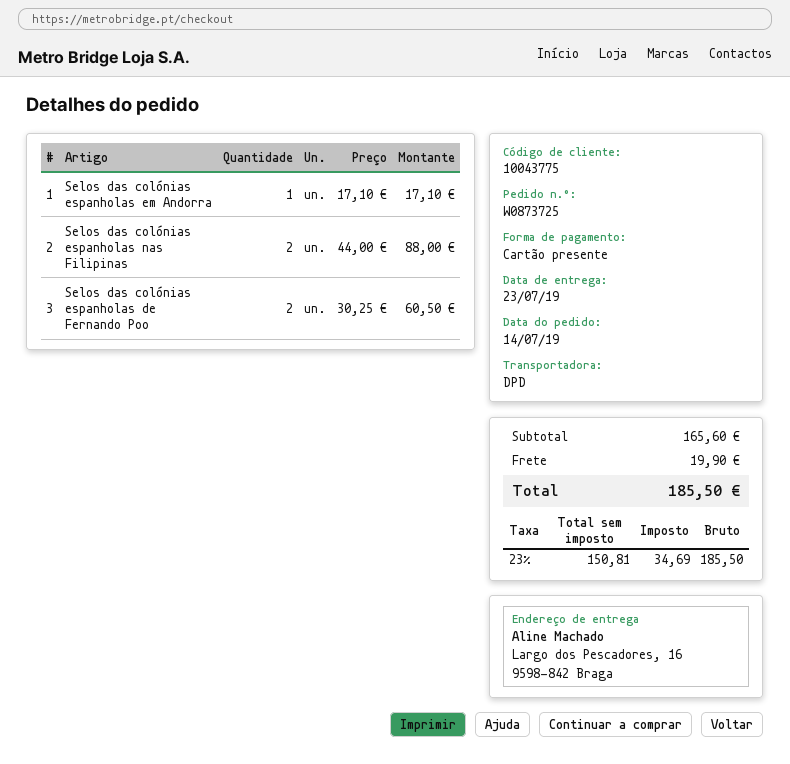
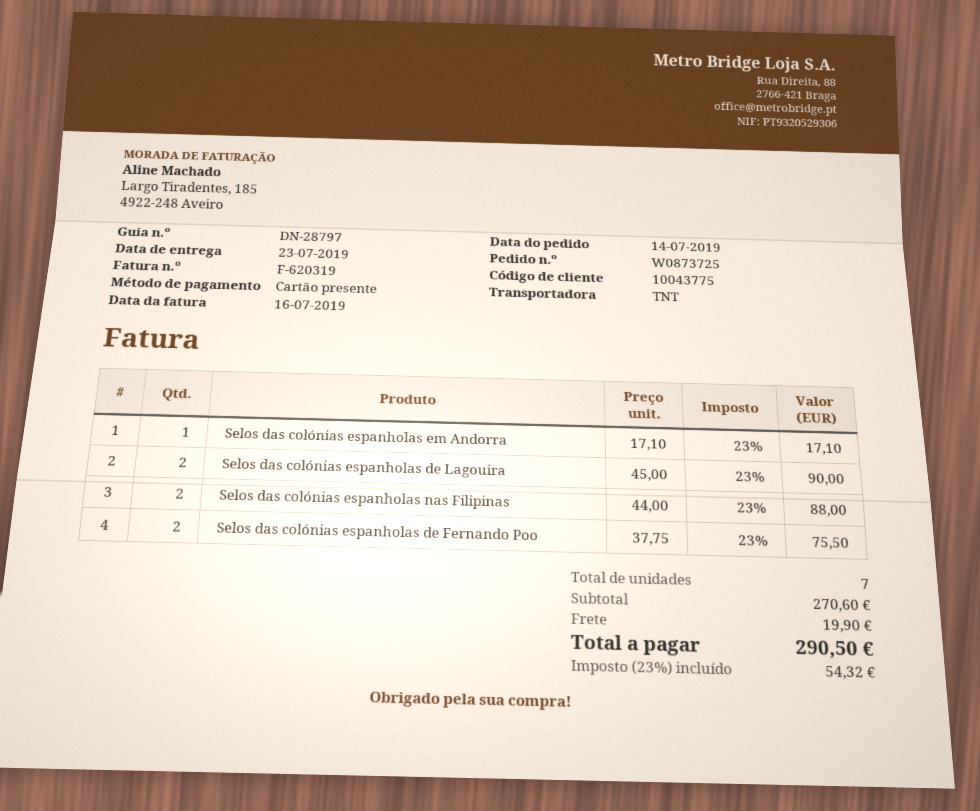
shipping method: DPD -> TNT
Selos das colónias espanholas de Fernando Poo: 2 x 30.25 = 60.50 -> 2 x 37.75 = 75.50
Selos das colónias espanholas de Lagouira: none -> 2 x 45.00 = 90.00
subtotal: 165.60 -> 270.60
tax: 23% = 34.69 -> 23% = 54.32
total: 185.50 -> 290.50

